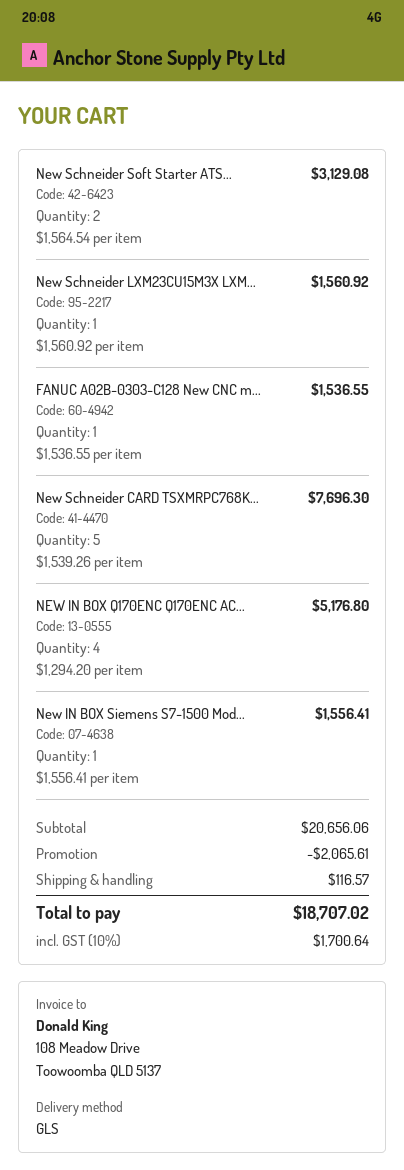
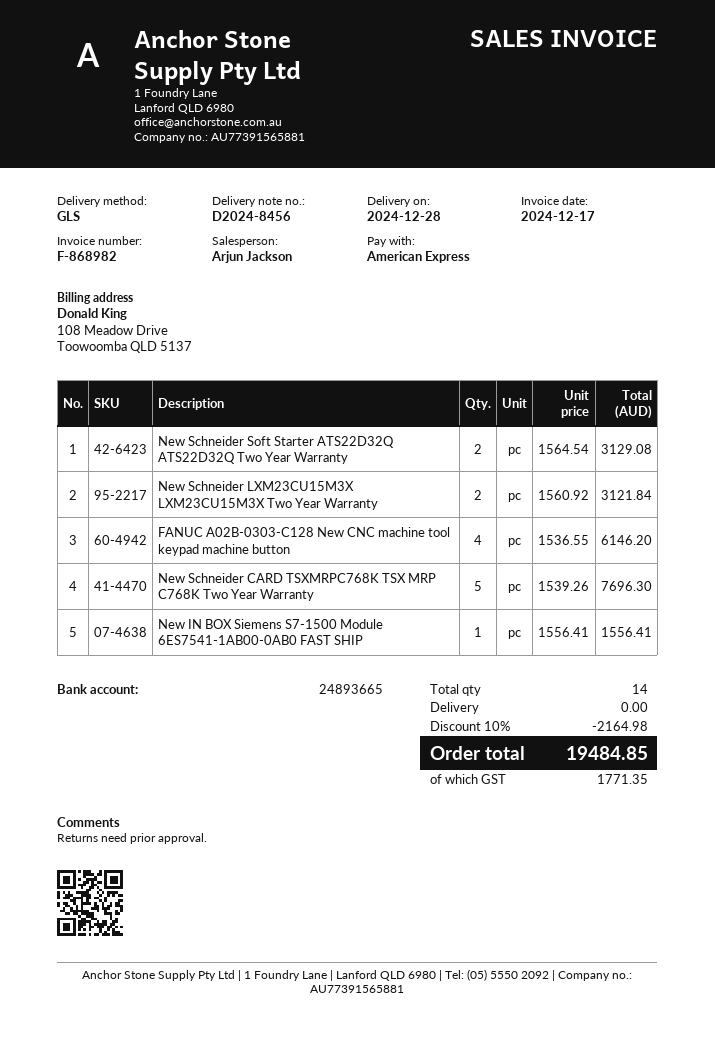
New Schneider LXM23CU15M3X LXM...: 1 x 1560.92 = 1560.92 -> 2 x 1560.92 = 3121.84
FANUC A02B-0303-C128 New CNC m...: 1 x 1536.55 = 1536.55 -> 4 x 1536.55 = 6146.20
NEW IN BOX Q170ENC Q170ENC AC...: 4 x 1294.20 = 5176.80 -> none
discount: 2065.61 -> 2164.98
shipping: 116.57 -> 0.00
tax: 1700.64 -> 1771.35
total: 18707.02 -> 19484.85

